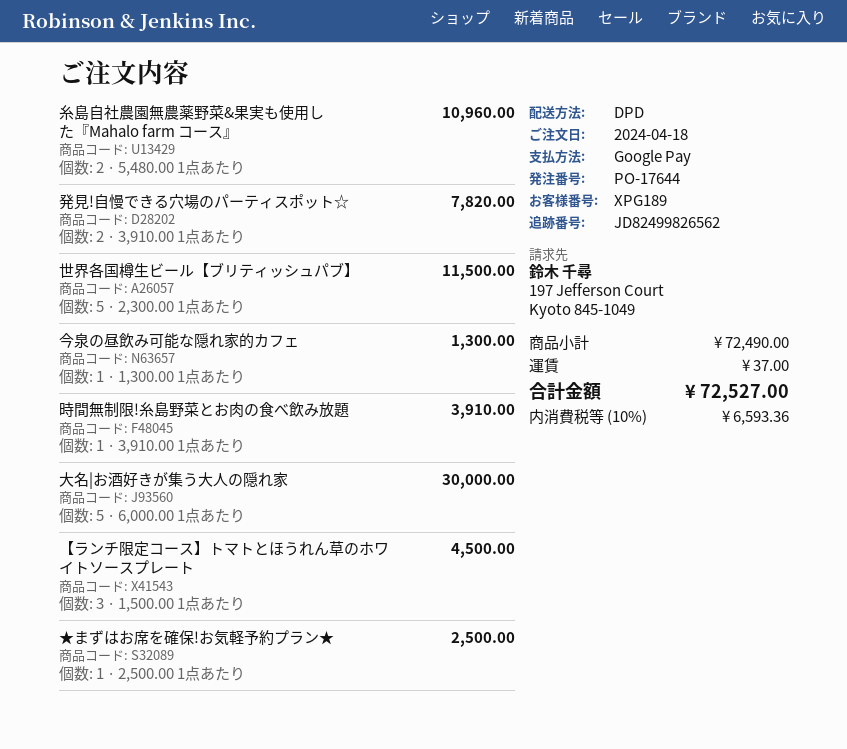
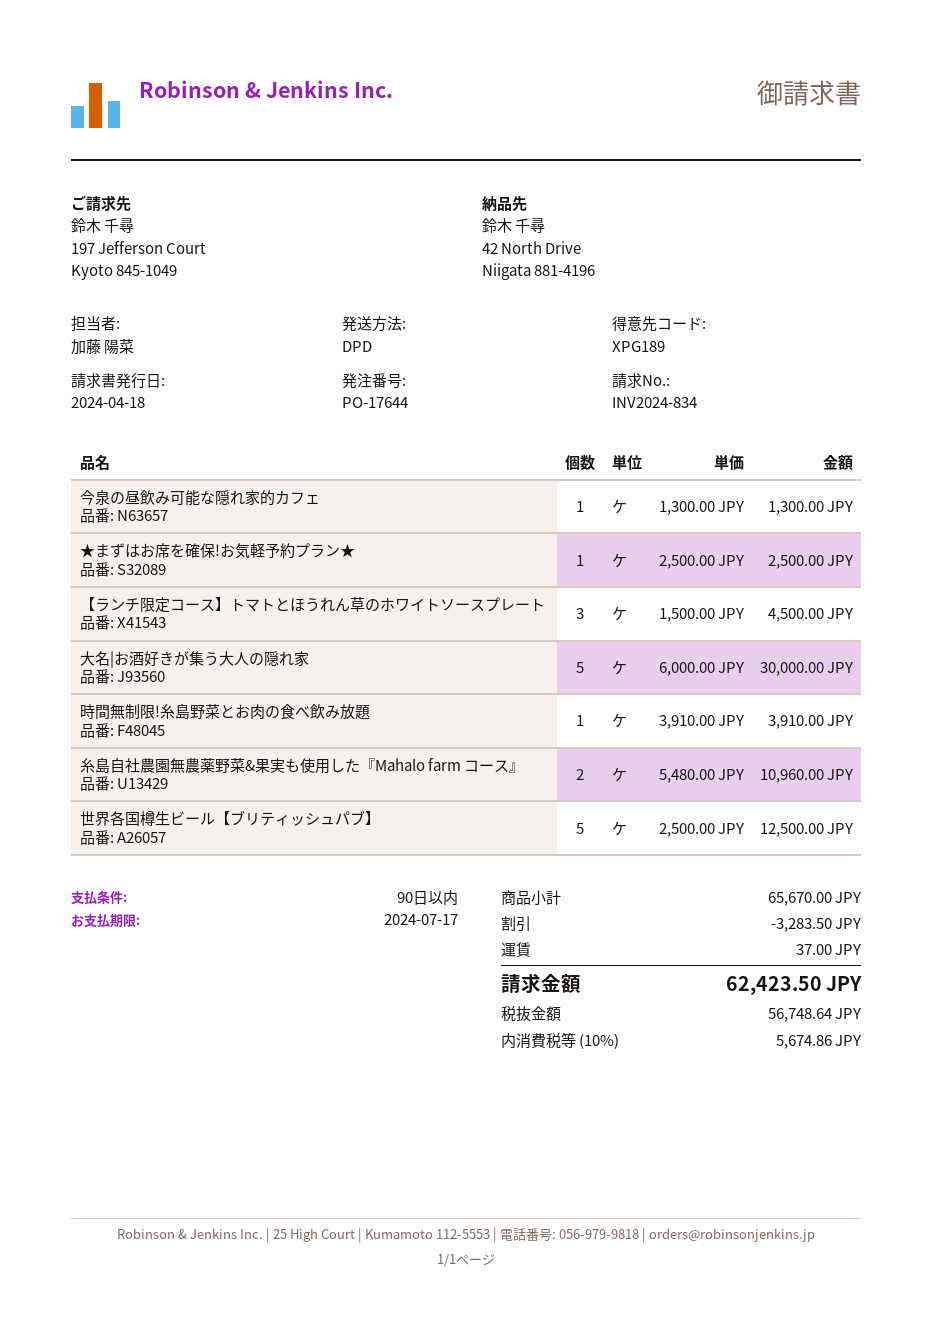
発見!自慢できる穴場のパーティスポット☆: 2 x 3910.00 = 7820.00 -> none
世界各国樽生ビール【ブリティッシュパブ】: 5 x 2300.00 = 11500.00 -> 5 x 2500.00 = 12500.00
subtotal: 72490.00 -> 65670.00
discount: none -> 3283.50
tax: 10% = 6593.36 -> 10% = 5674.86
total: 72527.00 -> 62423.50

